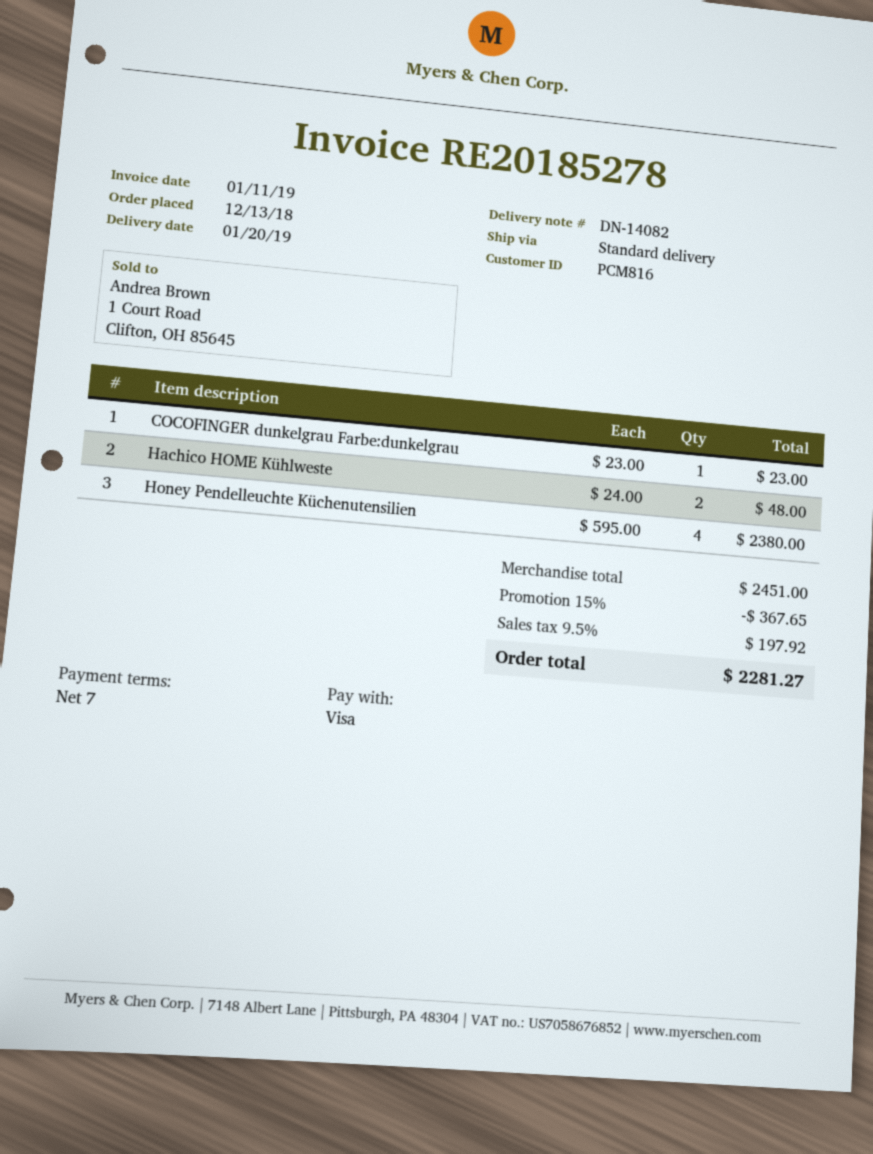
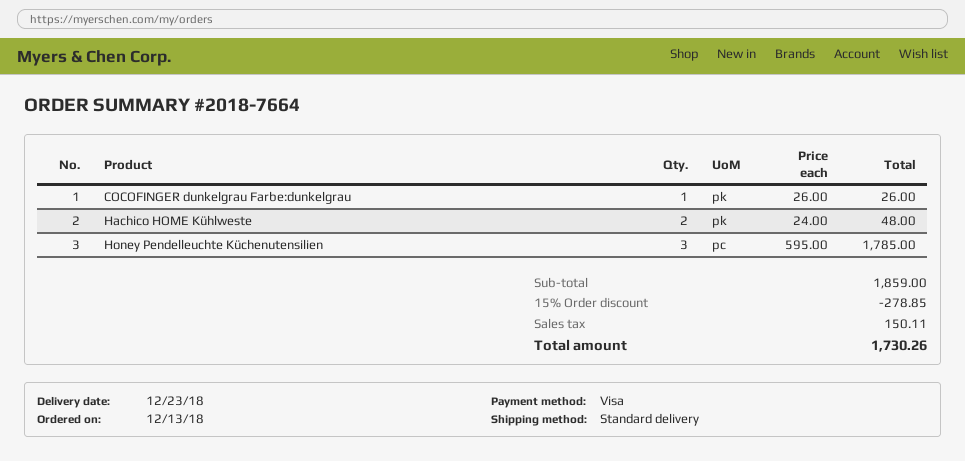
delivery date: 2019-01-20 -> 2018-12-23
COCOFINGER dunkelgrau Farbe:dunkelgrau: 1 x 23.00 = 23.00 -> 1 x 26.00 = 26.00
Honey Pendelleuchte Küchenutensilien: 4 x 595.00 = 2380.00 -> 3 x 595.00 = 1785.00
subtotal: 2451.00 -> 1859.00
discount: 15% = 367.65 -> 15% = 278.85
tax: 197.92 -> 150.11
total: 2281.27 -> 1730.26

